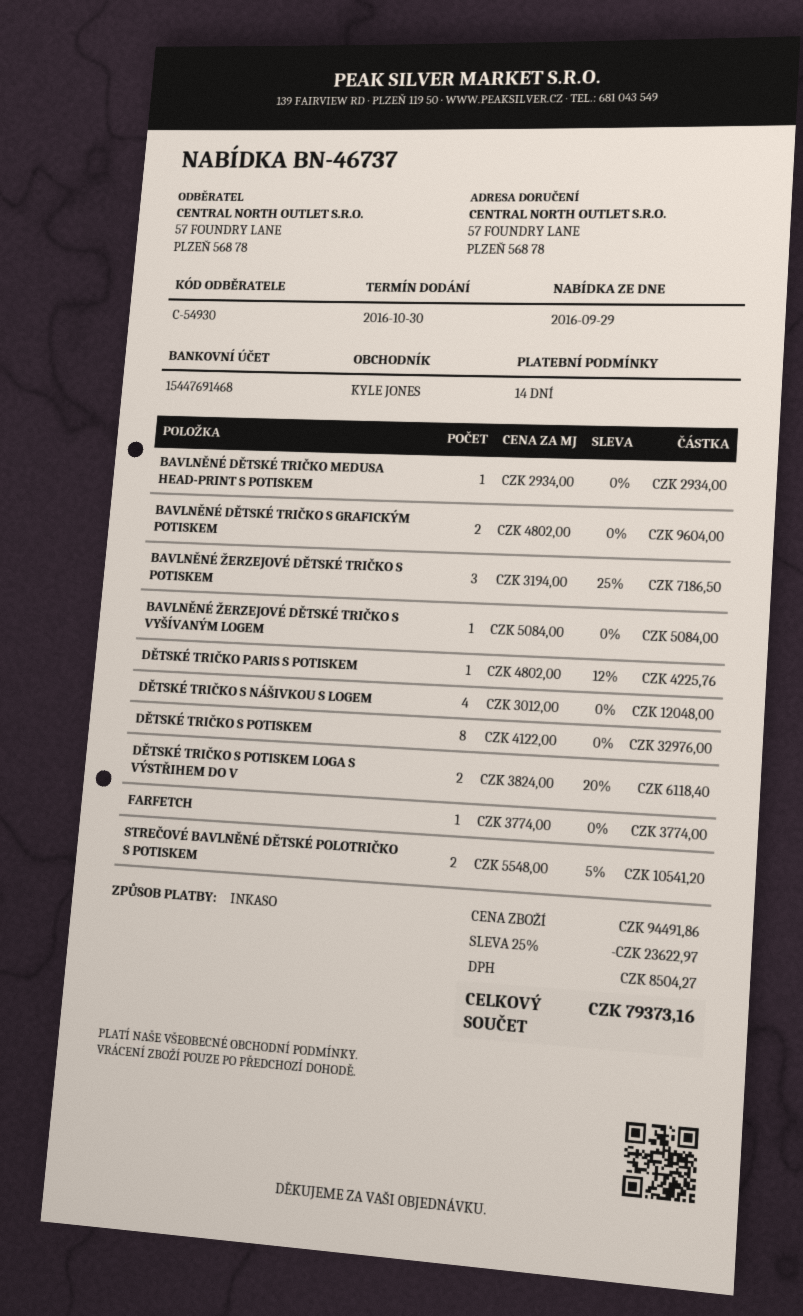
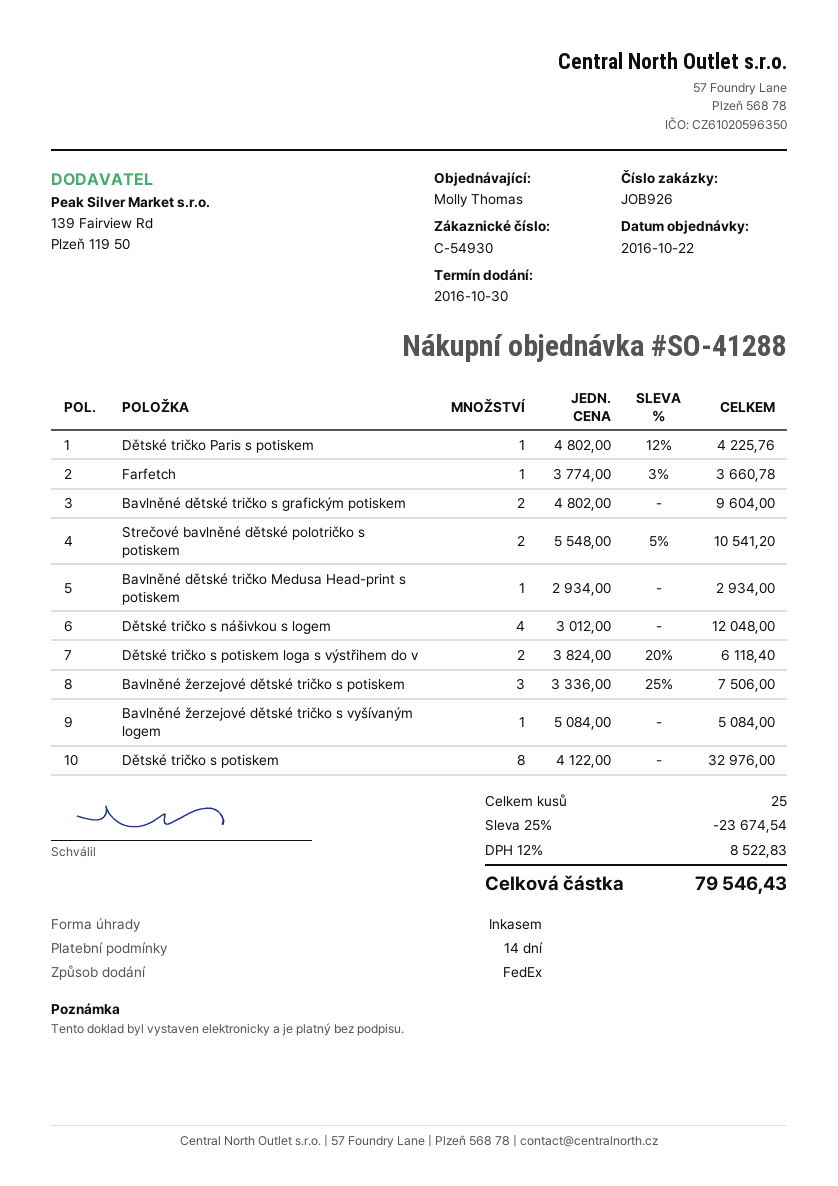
BAVLNĚNÉ ŽERZEJOVÉ DĚTSKÉ TRIČKO S POTISKEM: 3 x 3194.00 - 25% = 7186.50 -> 3 x 3336.00 - 25% = 7506.00
FARFETCH: 1 x 3774.00 = 3774.00 -> 1 x 3774.00 - 3% = 3660.78
discount: 25% = 23622.97 -> 25% = 23674.54
tax: 8504.27 -> 8522.83
total: 79373.16 -> 79546.43

